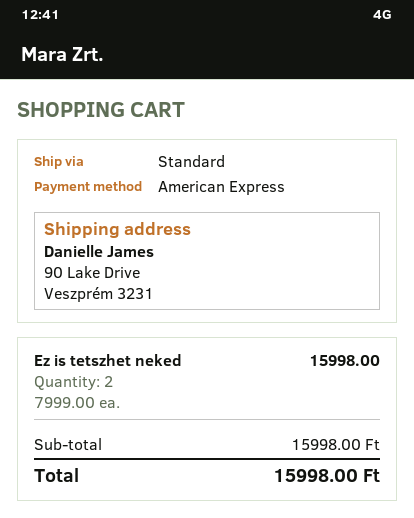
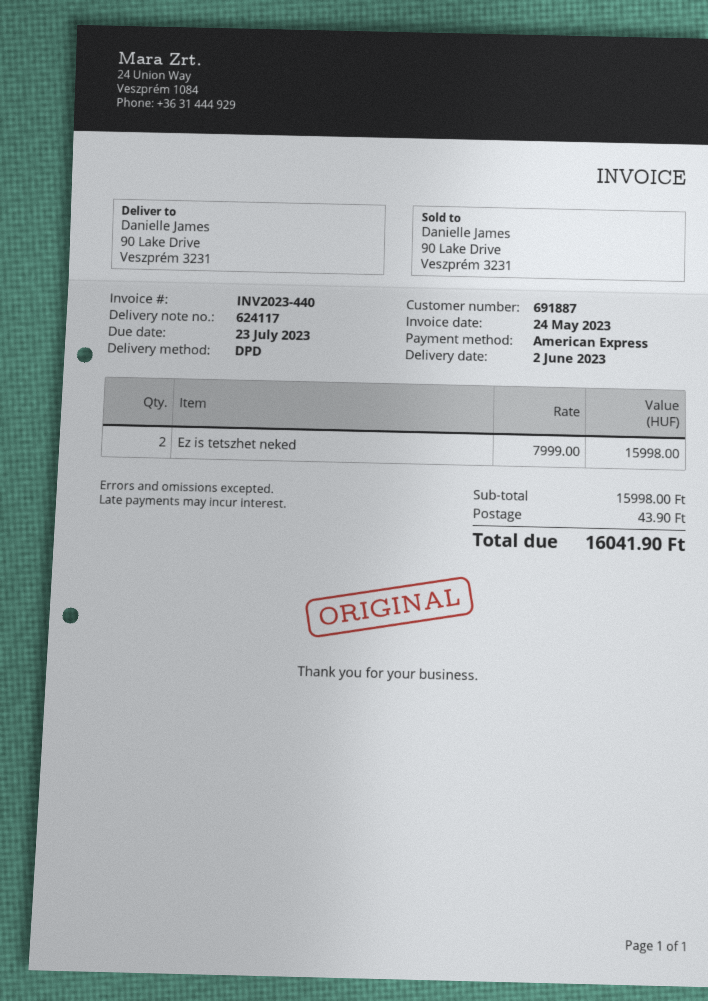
shipping method: standard -> DPD
shipping: none -> 43.90
total: 15998.00 -> 16041.90

